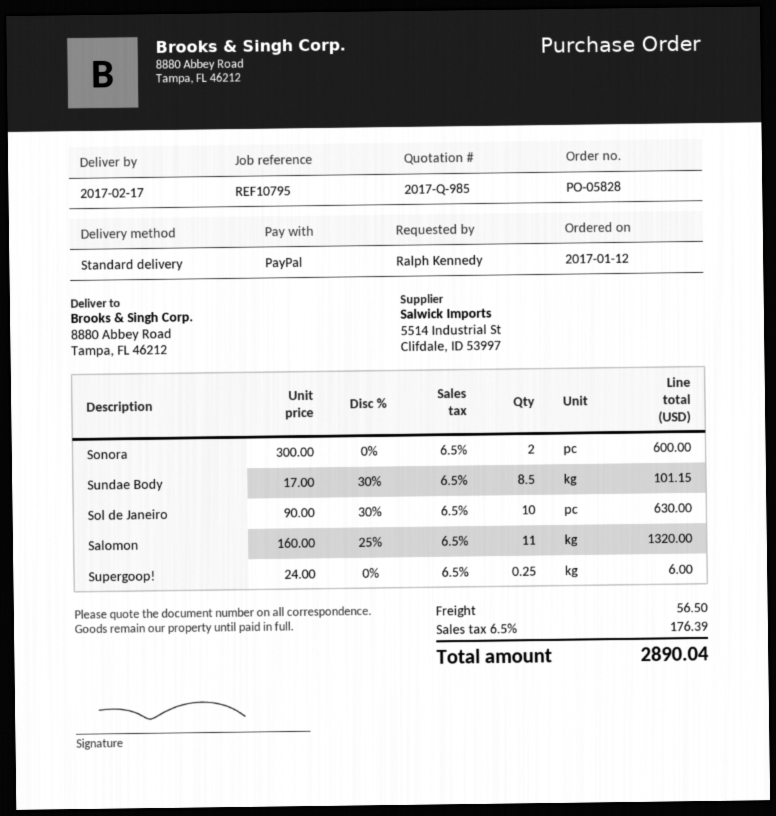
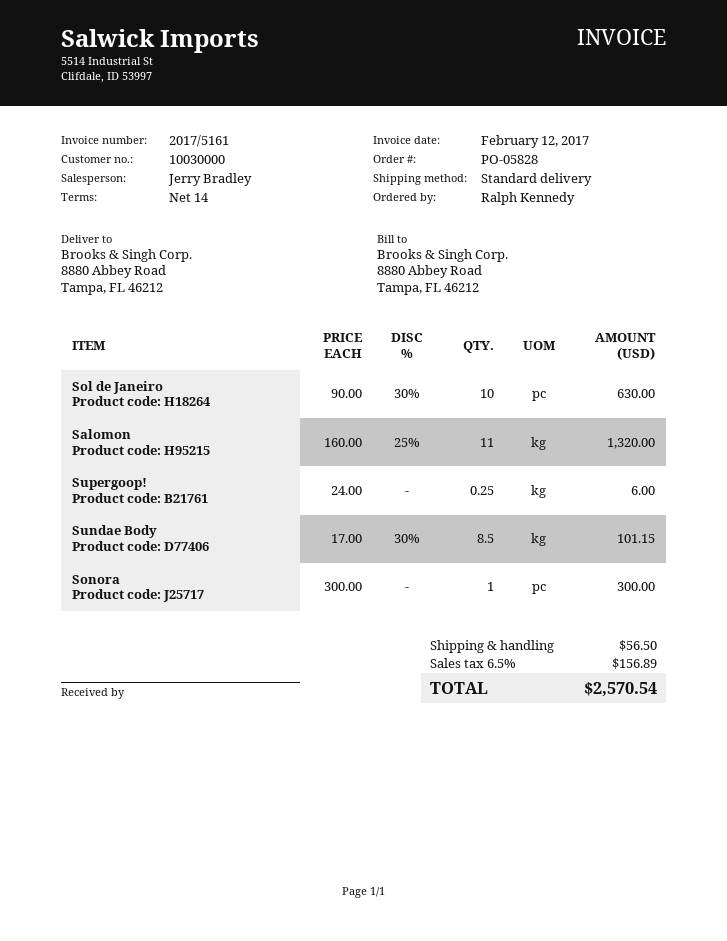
Sonora: 2 x 300.00 = 600.00 -> 1 x 300.00 = 300.00
tax: 6.5% = 176.39 -> 6.5% = 156.89
total: 2890.04 -> 2570.54

